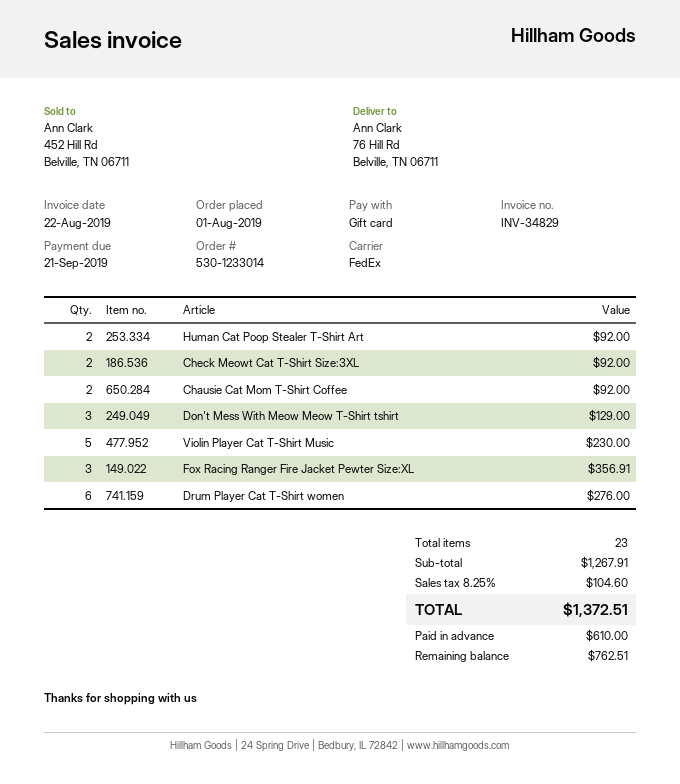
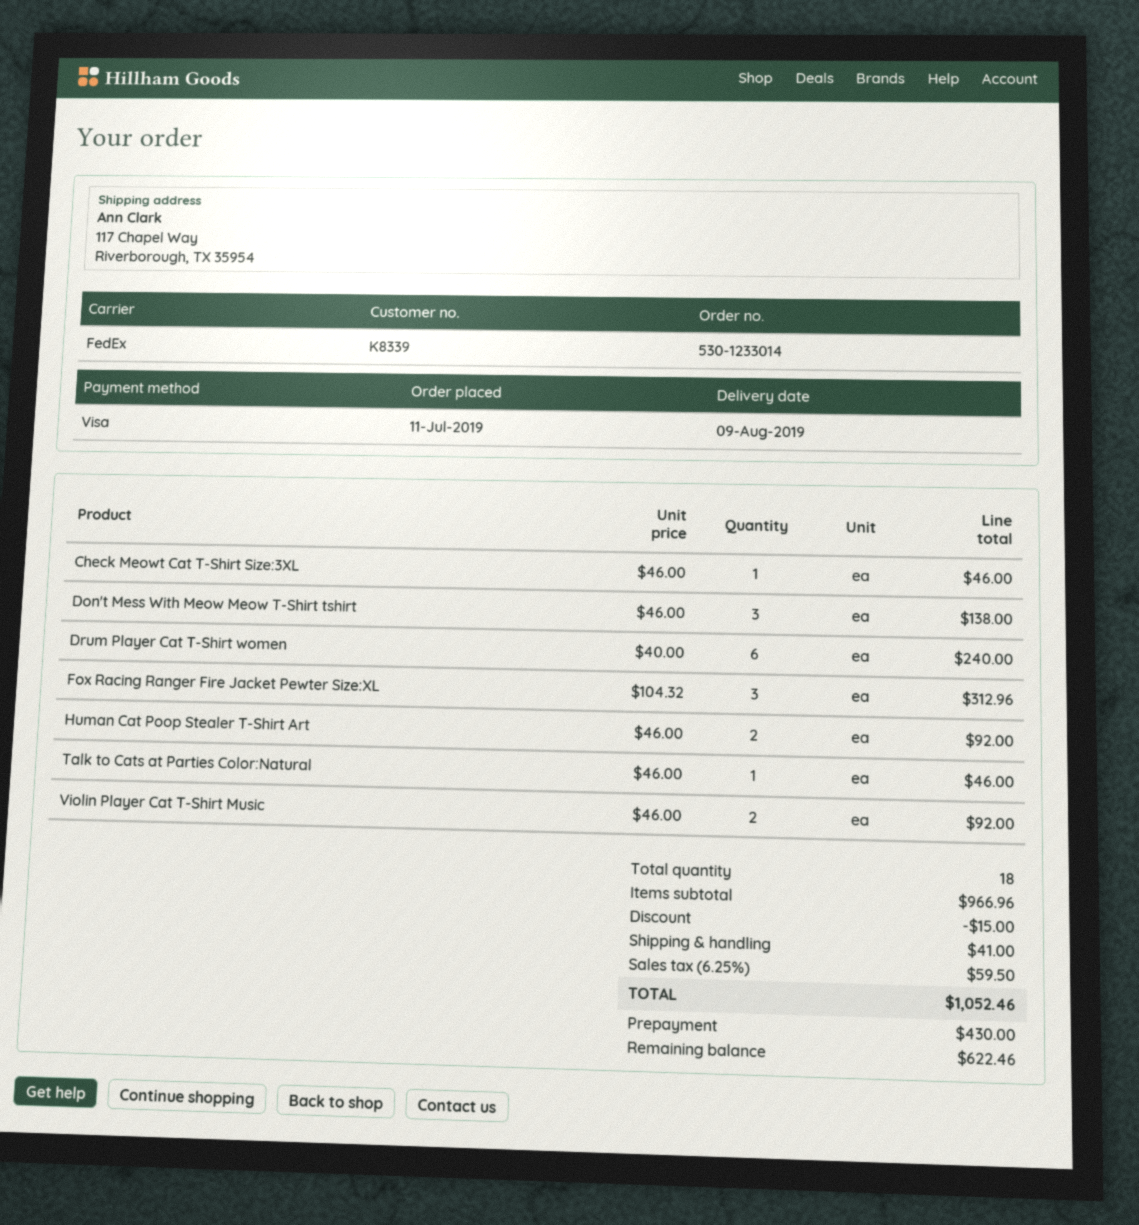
order date: 2019-08-01 -> 2019-07-11
payment method: gift card -> Visa
ship to: 76 Hill Rd, Belville, TN 06711 -> 117 Chapel Way, Riverborough, TX 35954
Check Meowt Cat T-Shirt Size:3XL: 2 for 92.00 -> 1 for 46.00
Chausie Cat Mom T-Shirt Coffee: 2 for 92.00 -> none
Don't Mess With Meow Meow T-Shirt tshirt: 3 for 129.00 -> 3 for 138.00
Violin Player Cat T-Shirt Music: 5 for 230.00 -> 2 for 92.00
Fox Racing Ranger Fire Jacket Pewter Size:XL: 3 for 356.91 -> 3 for 312.96
Drum Player Cat T-Shirt women: 6 for 276.00 -> 6 for 240.00
Talk to Cats at Parties Color:Natural: none -> 1 for 46.00
total quantity: 23 -> 18
subtotal: 1267.91 -> 966.96
discount: none -> 15.00
shipping: none -> 41.00
tax: 8.25% = 104.60 -> 6.25% = 59.50
total: 1372.51 -> 1052.46
deposit: 610.00 -> 430.00
balance: 762.51 -> 622.46

